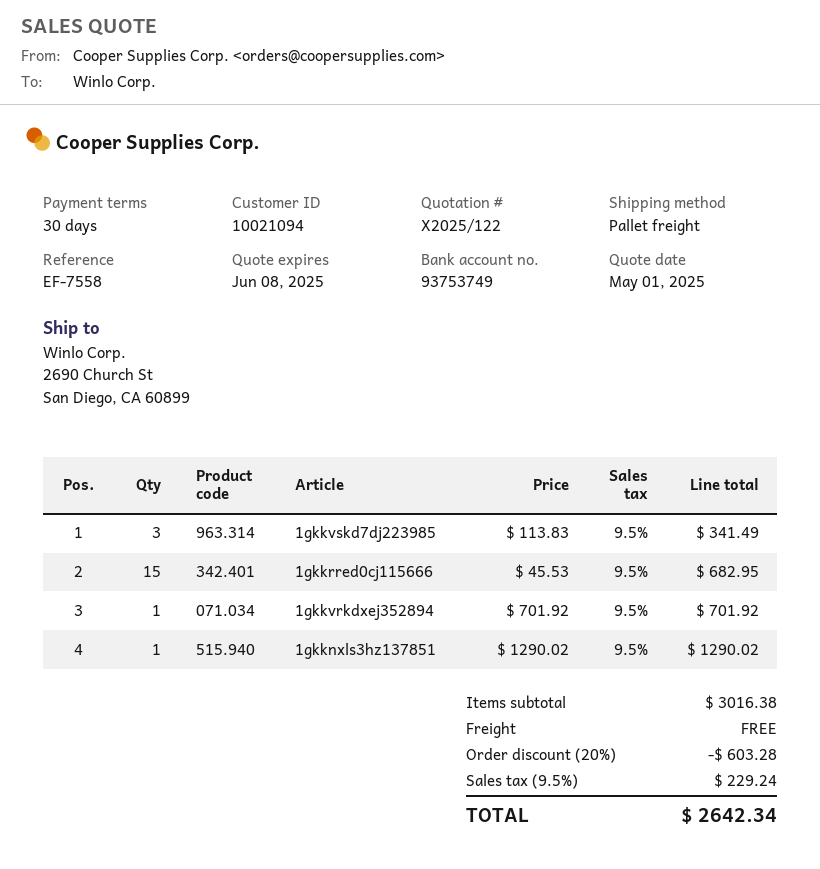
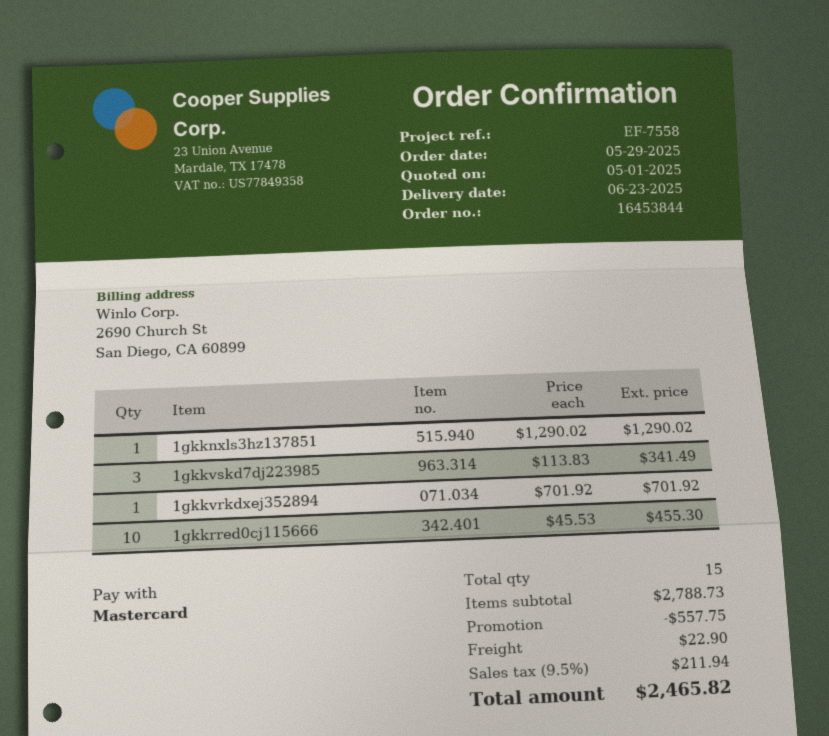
1gkkrred0cj115666: 15 x 45.53 = 682.95 -> 10 x 45.53 = 455.30
subtotal: 3016.38 -> 2788.73
discount: 603.28 -> 557.75
shipping: 0.00 -> 22.90
tax: 9.5% = 229.24 -> 9.5% = 211.94
total: 2642.34 -> 2465.82

